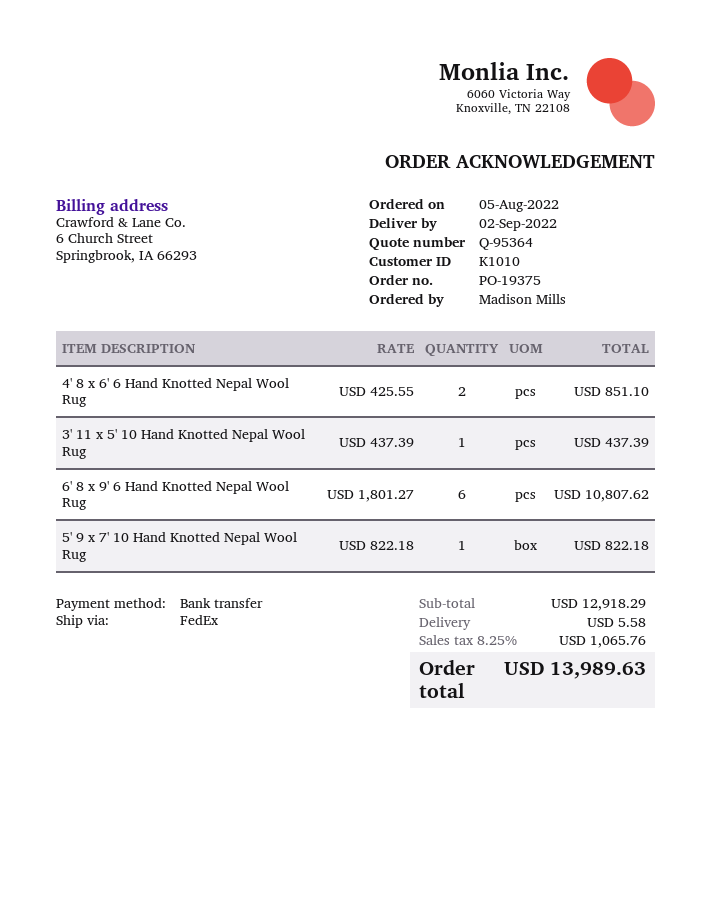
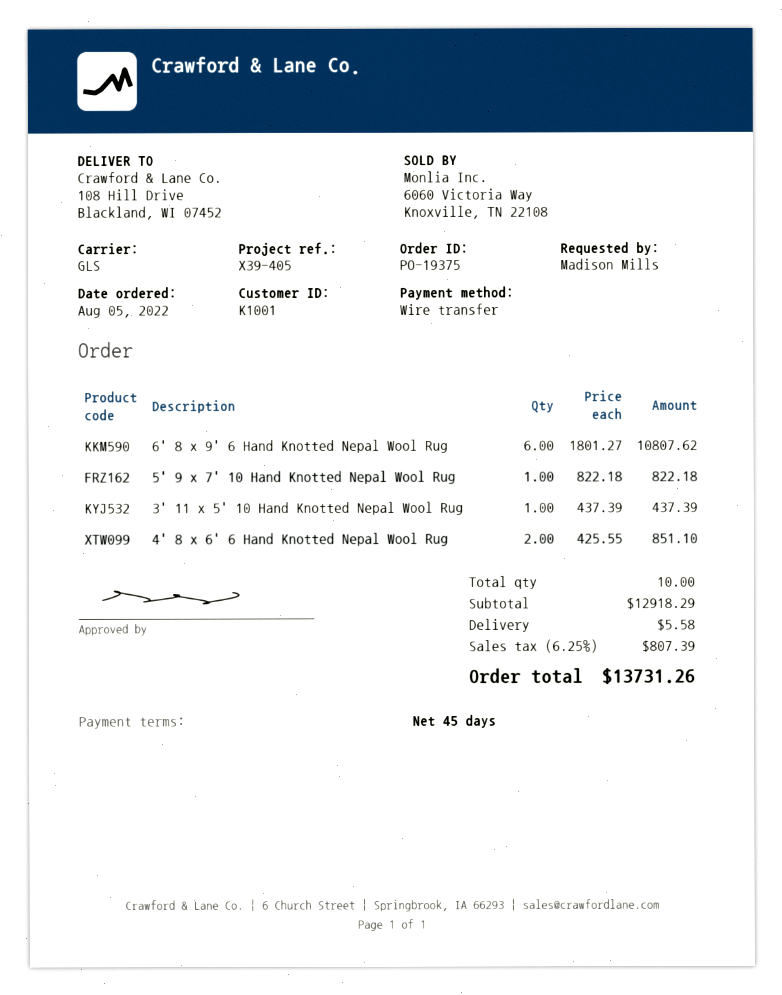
customer number: K1010 -> K1001
shipping method: FedEx -> GLS
tax: 8.25% = 1065.76 -> 6.25% = 807.39
total: 13989.63 -> 13731.26

